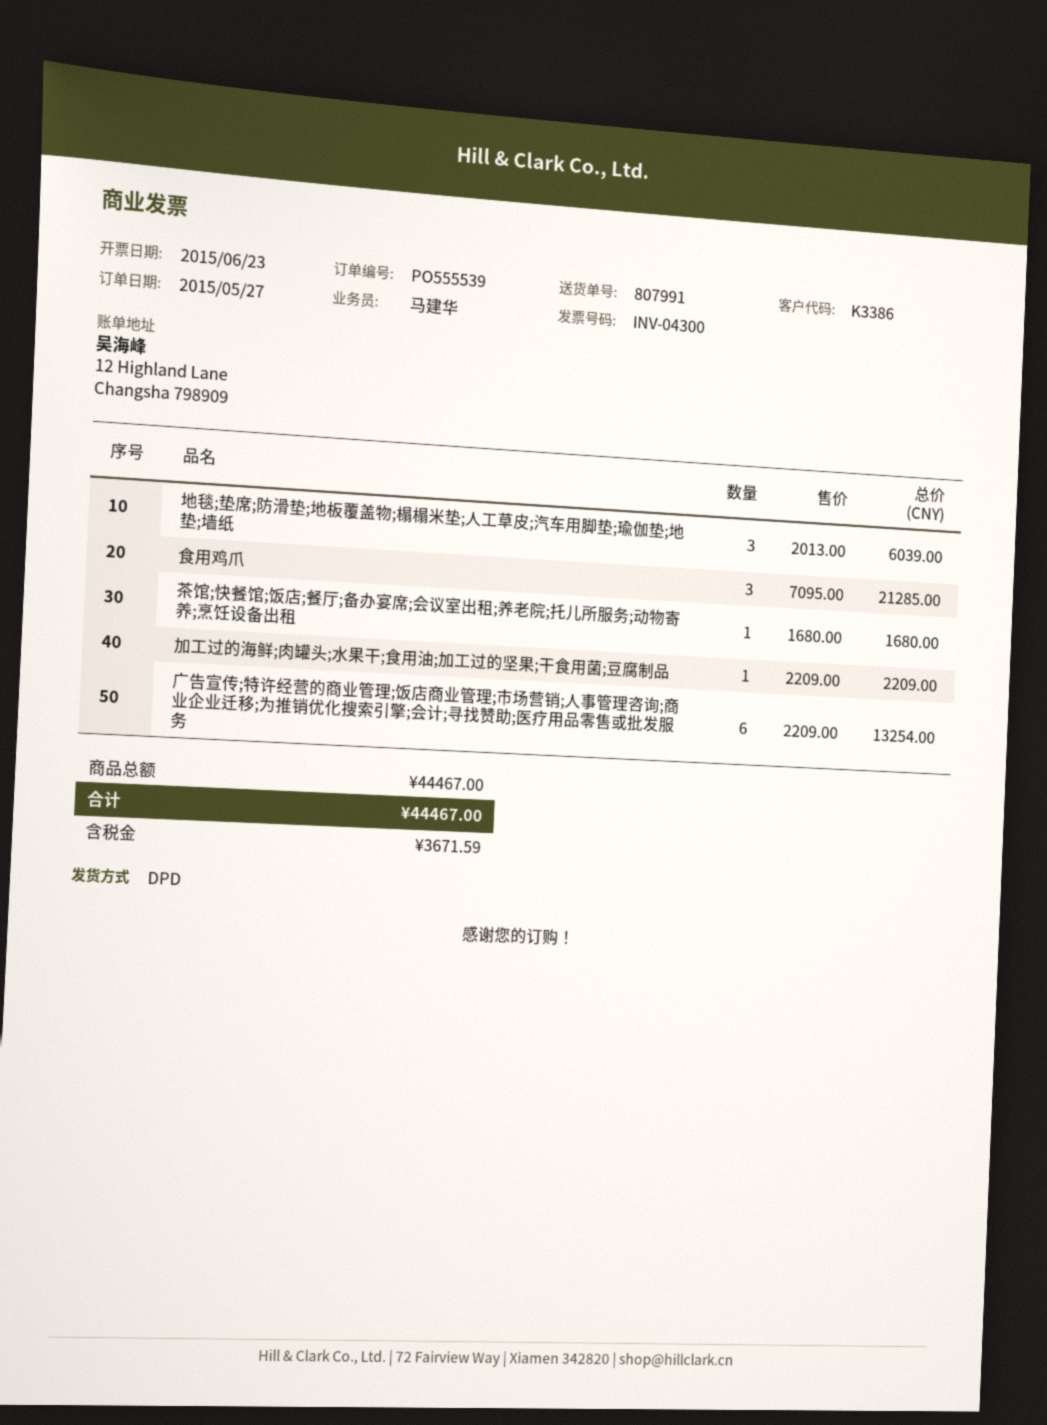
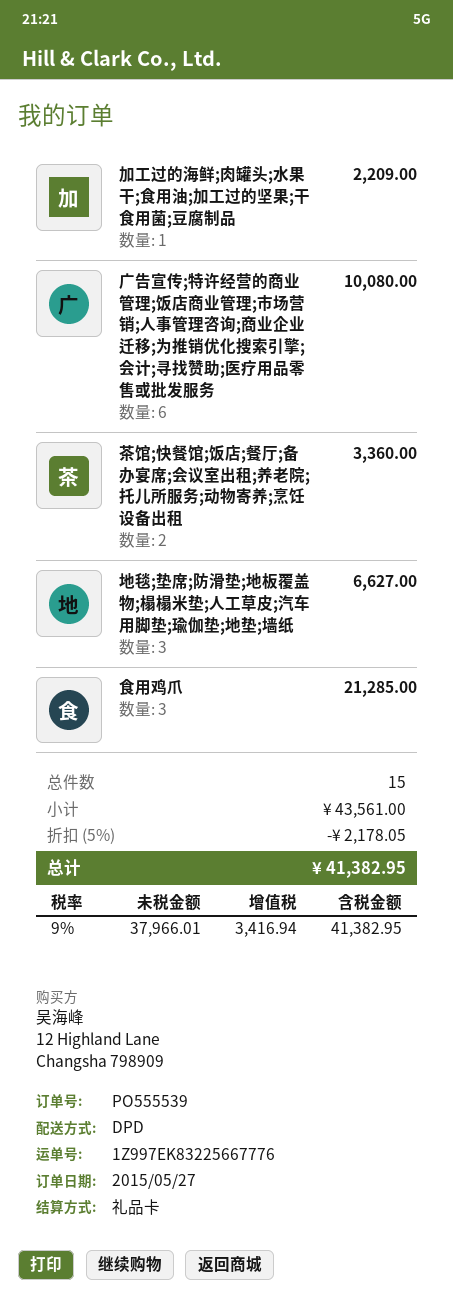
地毯;垫席;防滑垫;地板覆盖物;榻榻米垫;人工草皮;汽车用脚垫;瑜伽垫;地垫;墙纸: 3 for 6039.00 -> 3 for 6627.00
茶馆;快餐馆;饭店;餐厅;备办宴席;会议室出租;养老院;托儿所服务;动物寄养;烹饪设备出租: 1 for 1680.00 -> 2 for 3360.00
广告宣传;特许经营的商业管理;饭店商业管理;市场营销;人事管理咨询;商业企业迁移;为推销优化搜索引擎;会计;寻找赞助;医疗用品零售或批发服务: 6 for 13254.00 -> 6 for 10080.00
subtotal: 44467.00 -> 43561.00
discount: none -> 5% = 2178.05
tax: 3671.59 -> 3416.94
total: 44467.00 -> 41382.95

